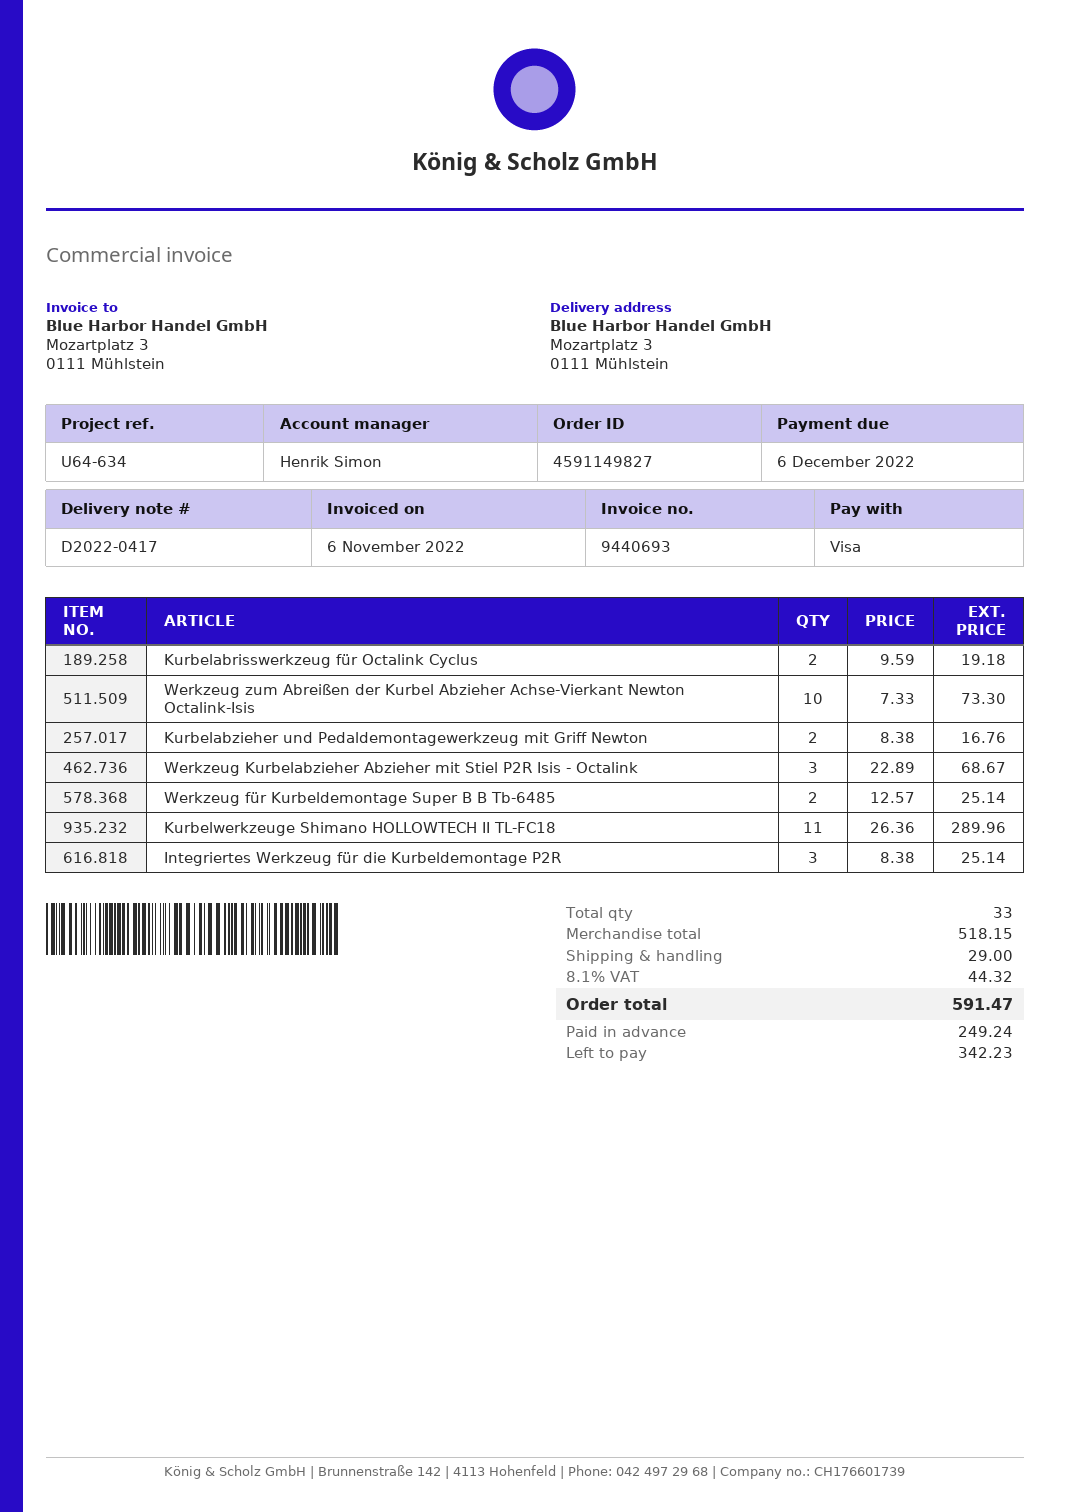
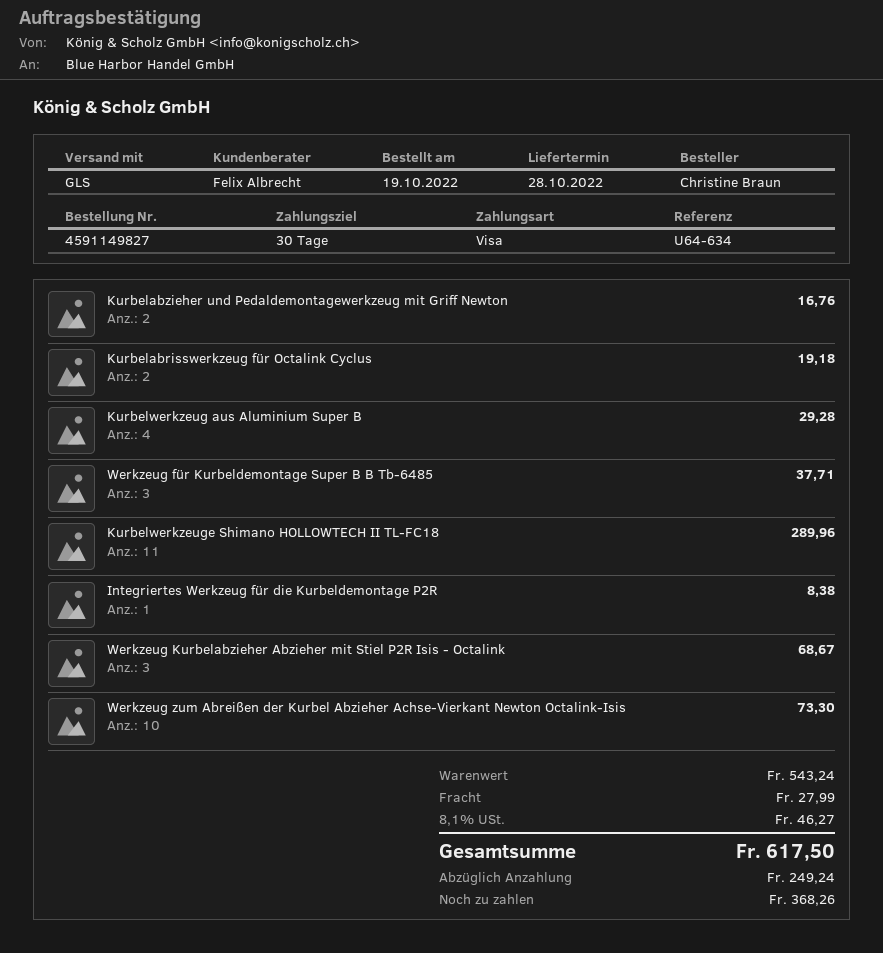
sales rep: Henrik Simon -> Felix Albrecht
Werkzeug für Kurbeldemontage Super B B Tb-6485: 2 for 25.14 -> 3 for 37.71
Integriertes Werkzeug für die Kurbeldemontage P2R: 3 for 25.14 -> 1 for 8.38
Kurbelwerkzeug aus Aluminium Super B: none -> 4 for 29.28
subtotal: 518.15 -> 543.24
shipping: 29.00 -> 27.99
tax: 8.1% = 44.32 -> 8.1% = 46.27
total: 591.47 -> 617.50
balance: 342.23 -> 368.26

